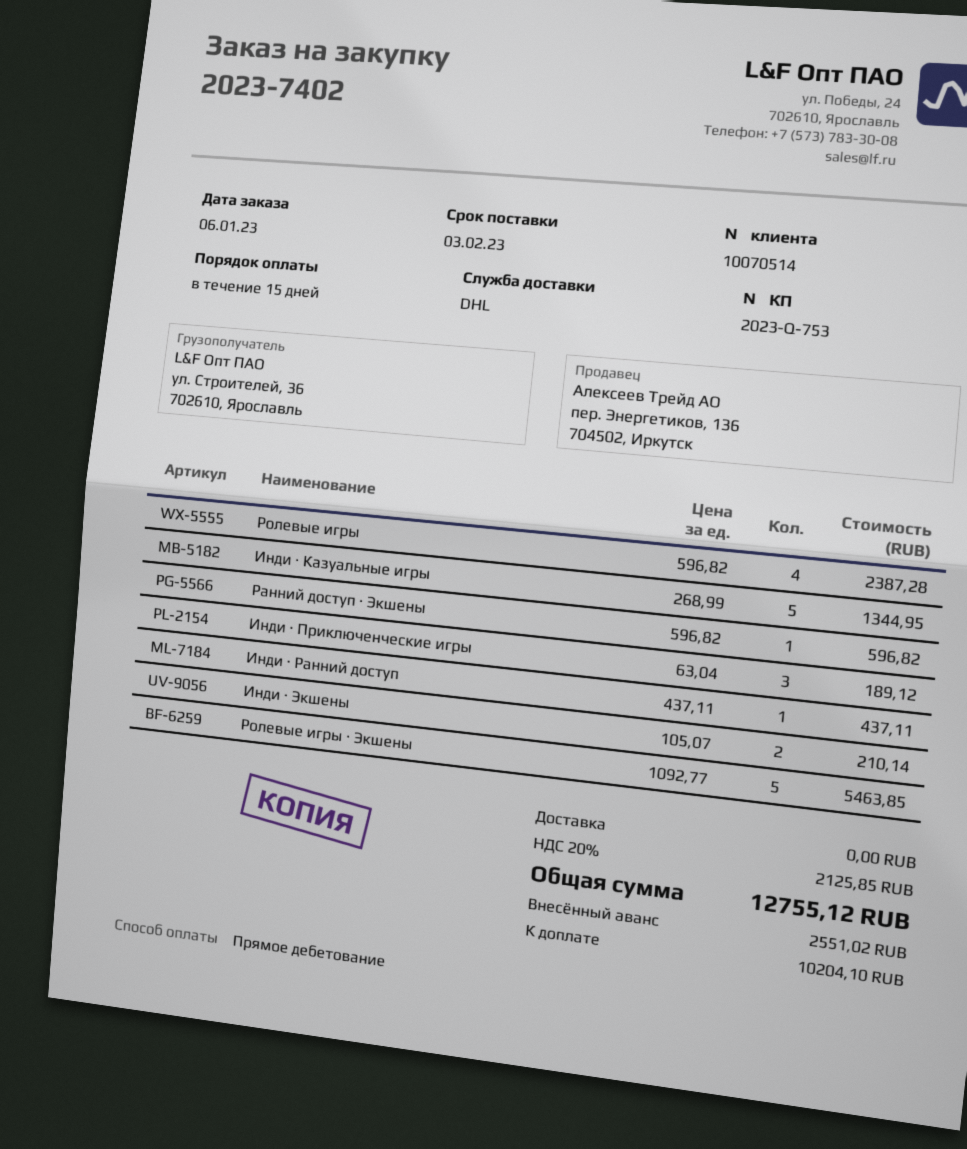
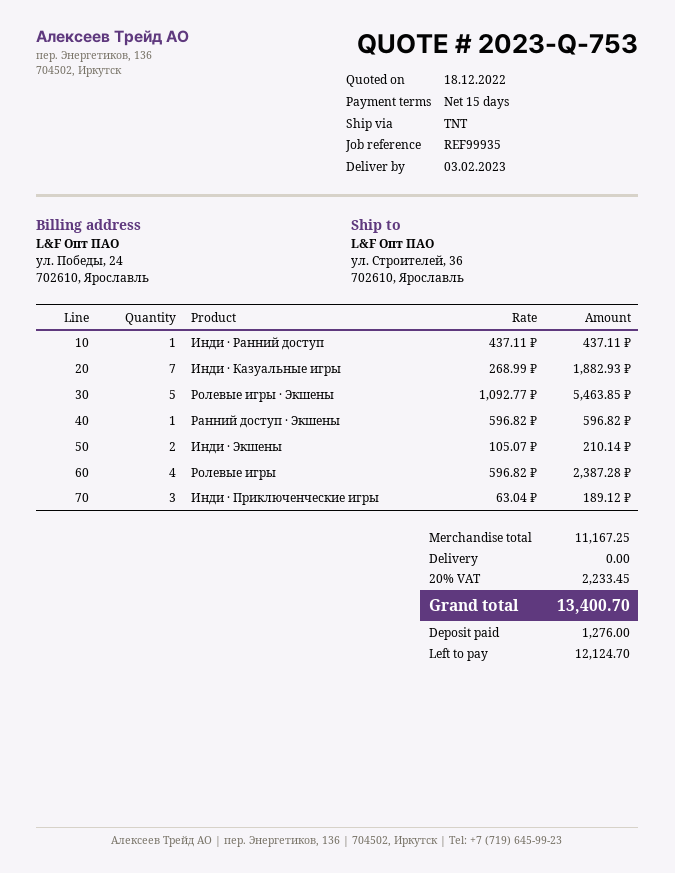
shipping method: DHL -> TNT
Инди · Казуальные игры: 5 x 268.99 = 1344.95 -> 7 x 268.99 = 1882.93
tax: 20% = 2125.85 -> 20% = 2233.45
total: 12755.12 -> 13400.70
deposit: 2551.02 -> 1276.00
balance: 10204.10 -> 12124.70

